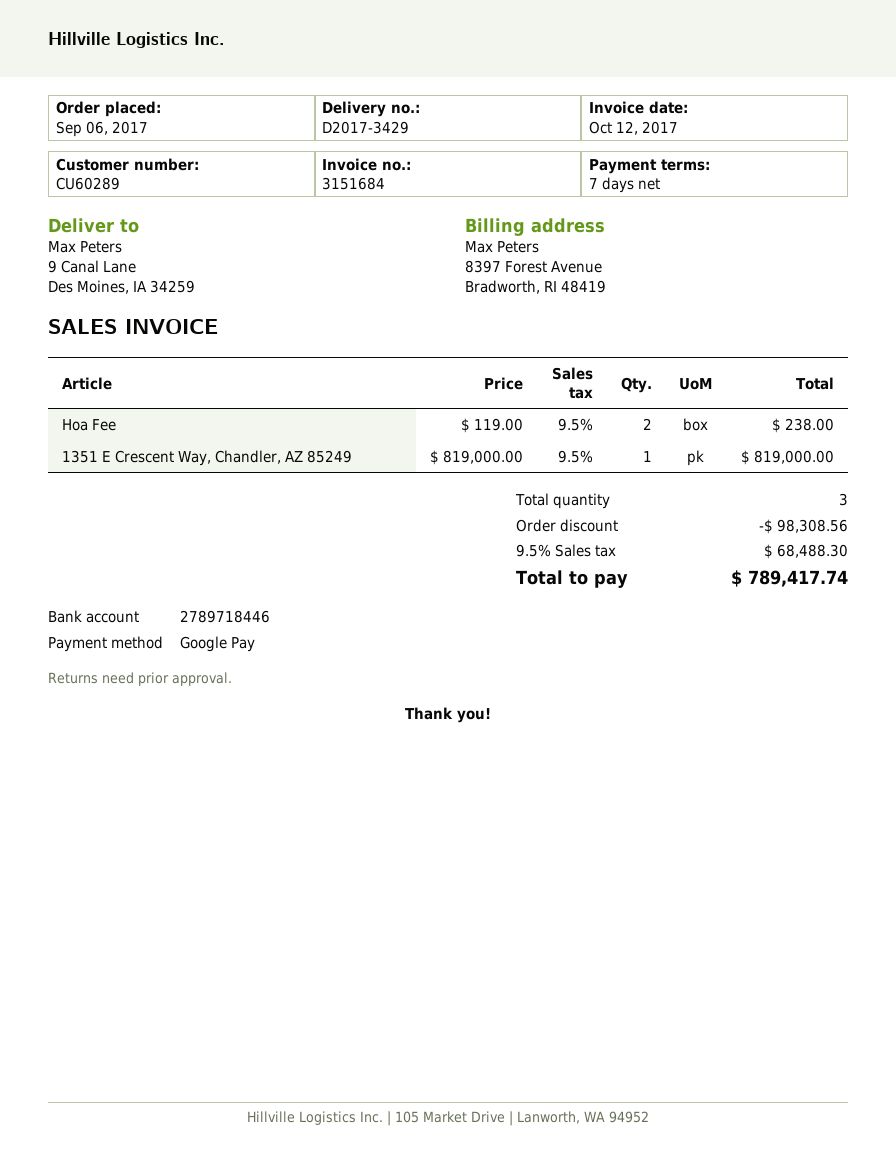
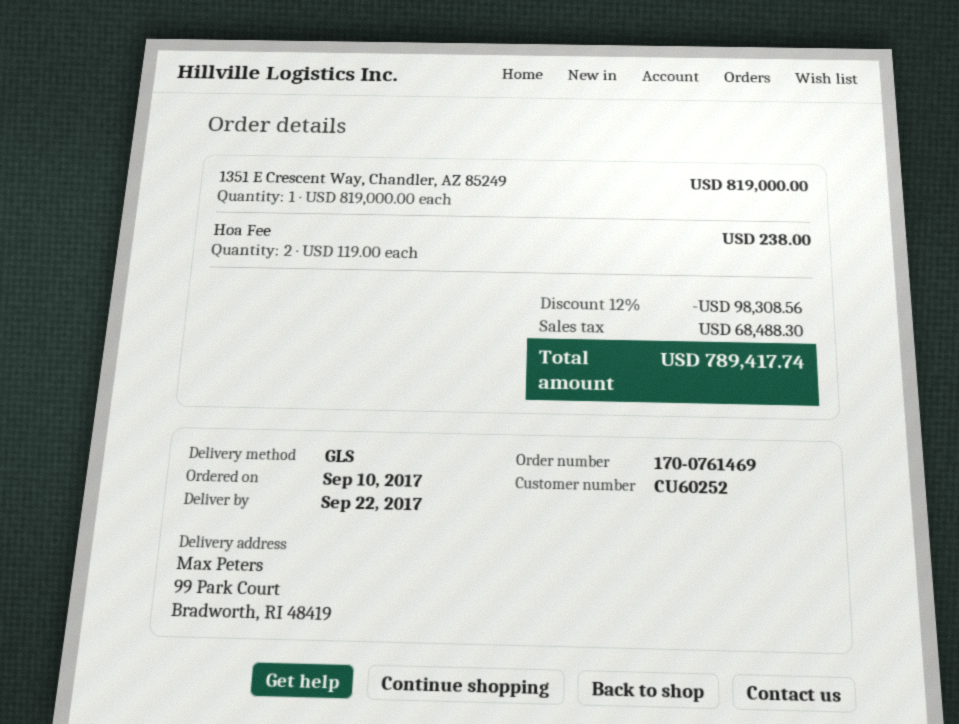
order date: 2017-09-06 -> 2017-09-10
customer number: CU60289 -> CU60252
ship to: 9 Canal Lane, Des Moines, IA 34259 -> 99 Park Court, Bradworth, RI 48419

